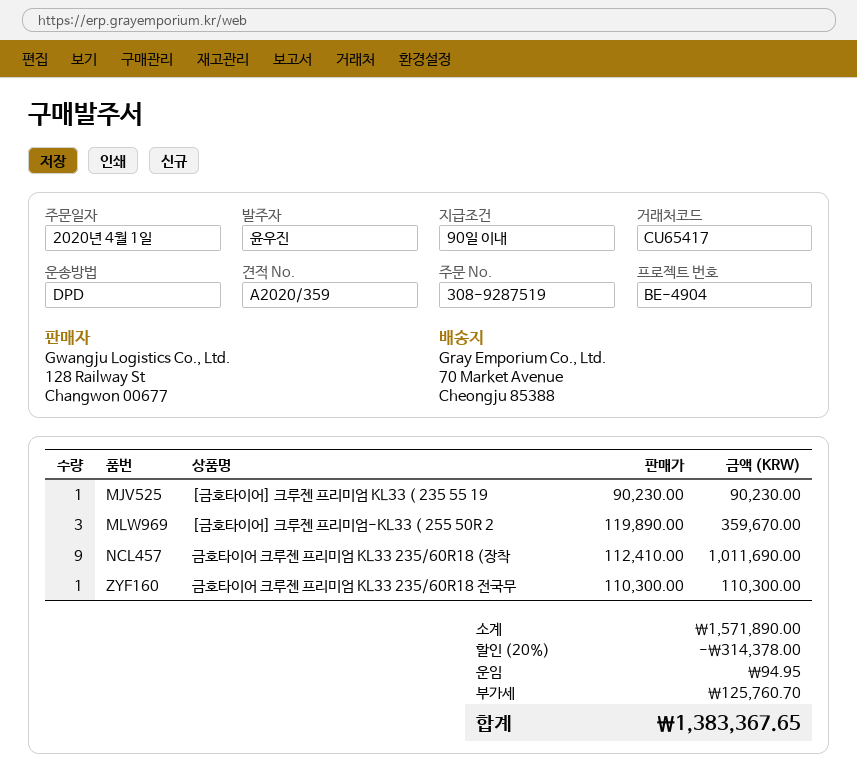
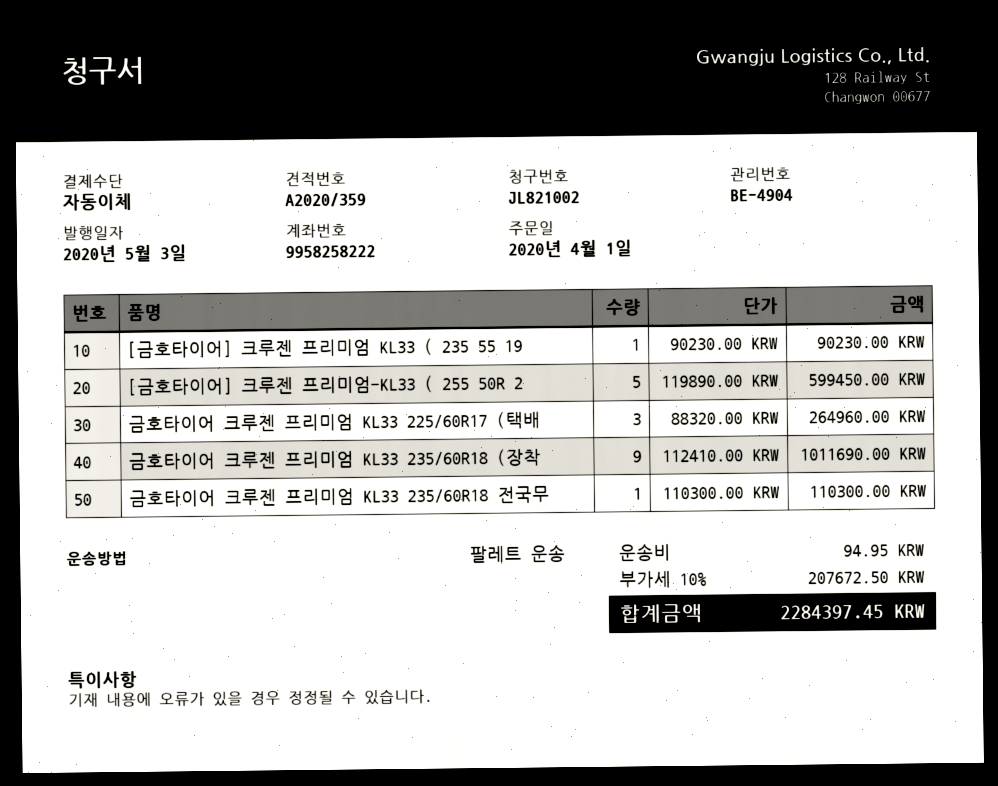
shipping method: DPD -> pallet freight
[금호타이어] 크루젠 프리미엄-KL33 ( 255 50R 2: 3 x 119890.00 = 359670.00 -> 5 x 119890.00 = 599450.00
금호타이어 크루젠 프리미엄 KL33 225/60R17 (택배: none -> 3 x 88320.00 = 264960.00
discount: 20% = 314378.00 -> none
tax: 125760.70 -> 207672.50
total: 1383367.65 -> 2284397.45

